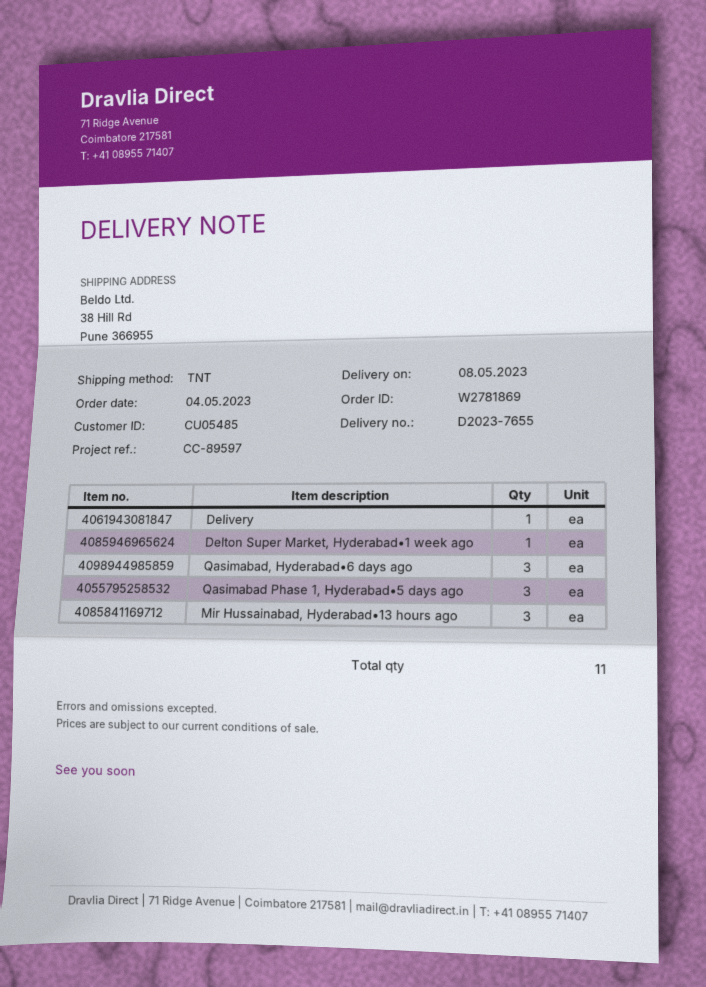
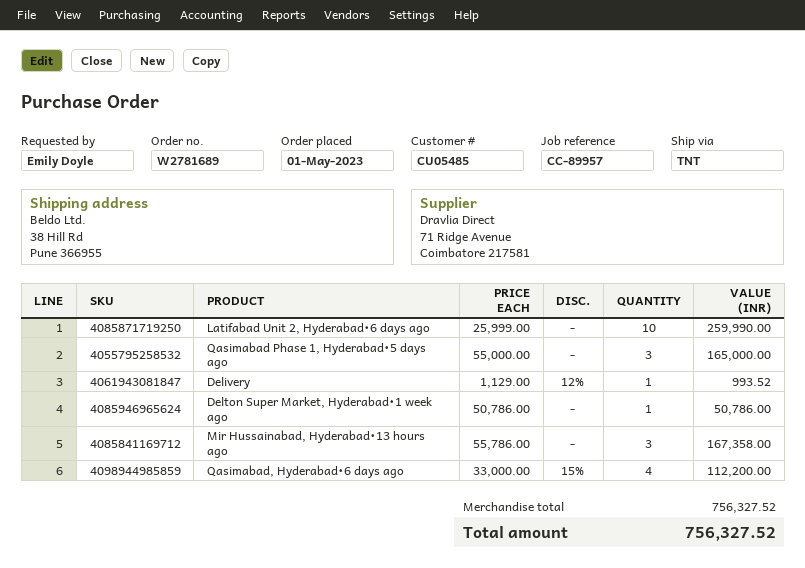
order number: W2781869 -> W2781689
order date: 2023-05-04 -> 2023-05-01
reference: CC-89597 -> CC-89957
Qasimabad, Hyderabad•6 days ago: 3 -> 4
Latifabad Unit 2, Hyderabad•6 days ago: none -> 10

